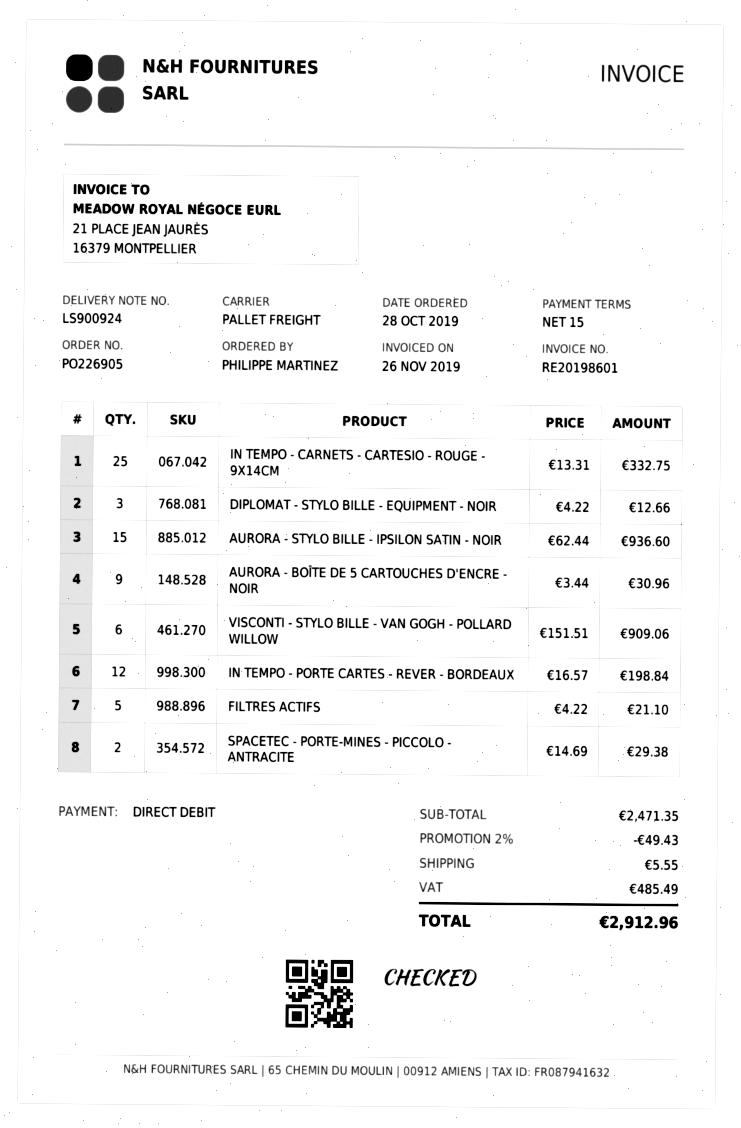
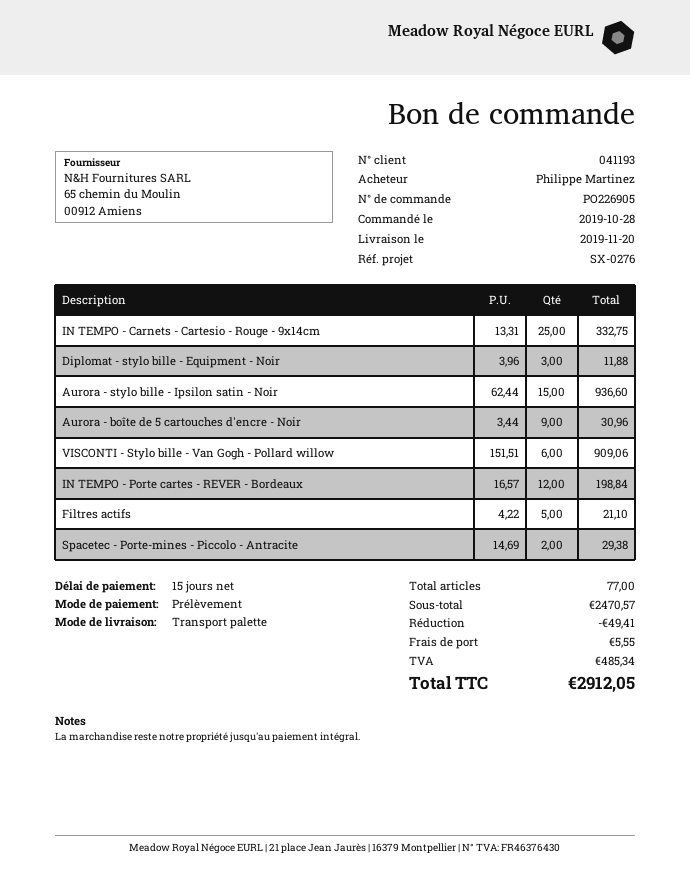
DIPLOMAT - STYLO BILLE - EQUIPMENT - NOIR: 3 x 4.22 = 12.66 -> 3 x 3.96 = 11.88
subtotal: 2471.35 -> 2470.57
discount: 49.43 -> 49.41
tax: 485.49 -> 485.34
total: 2912.96 -> 2912.05

